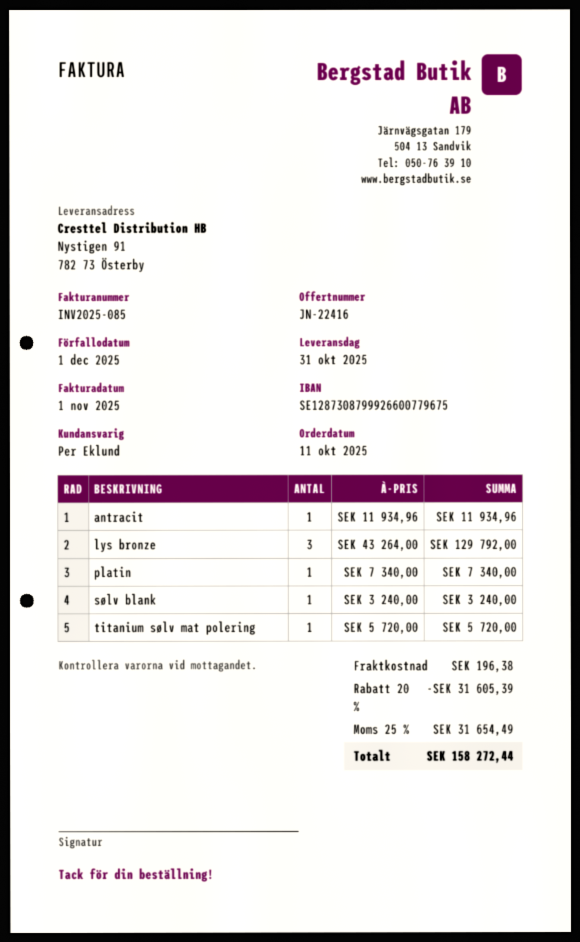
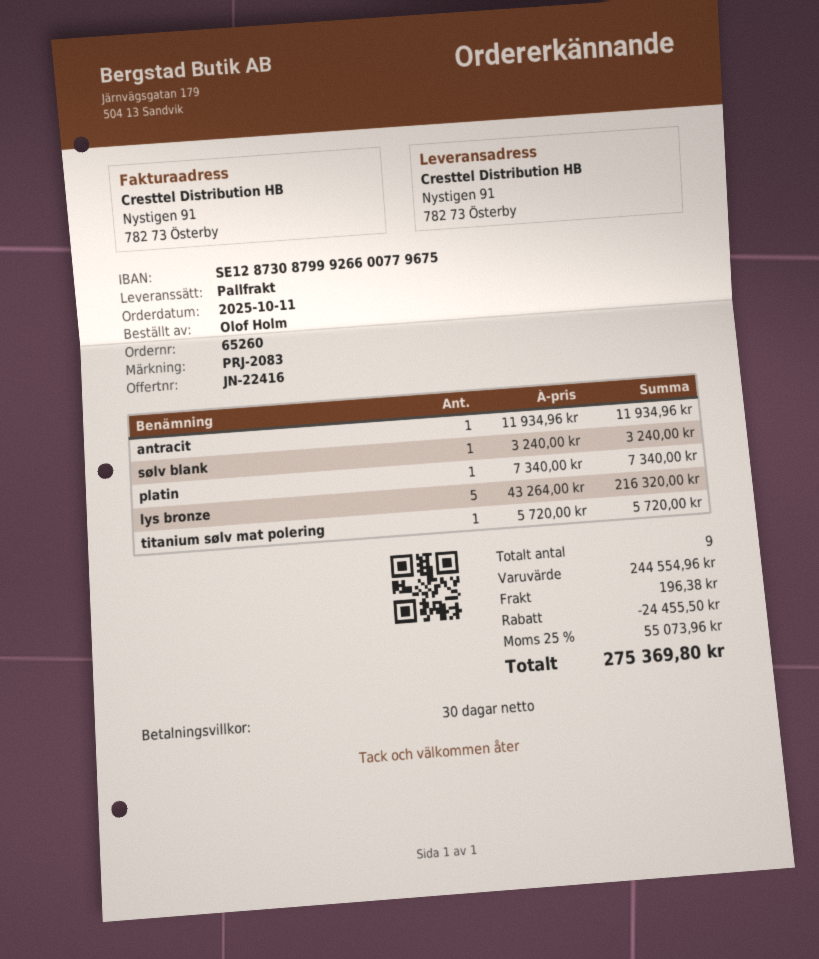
lys bronze: 3 x 43264.00 = 129792.00 -> 5 x 43264.00 = 216320.00
discount: 31605.39 -> 24455.50
tax: 25% = 31654.49 -> 25% = 55073.96
total: 158272.44 -> 275369.80

